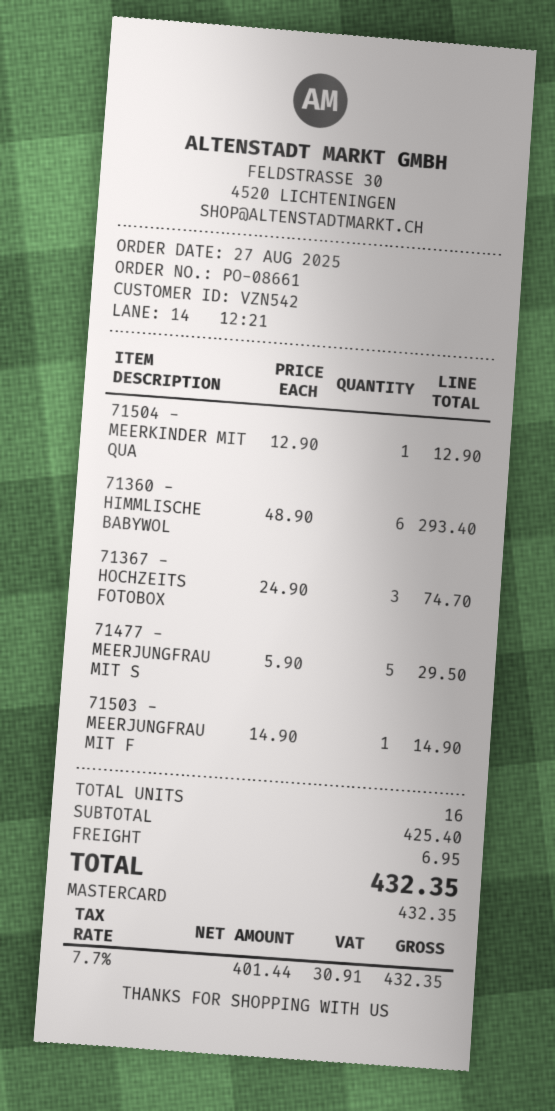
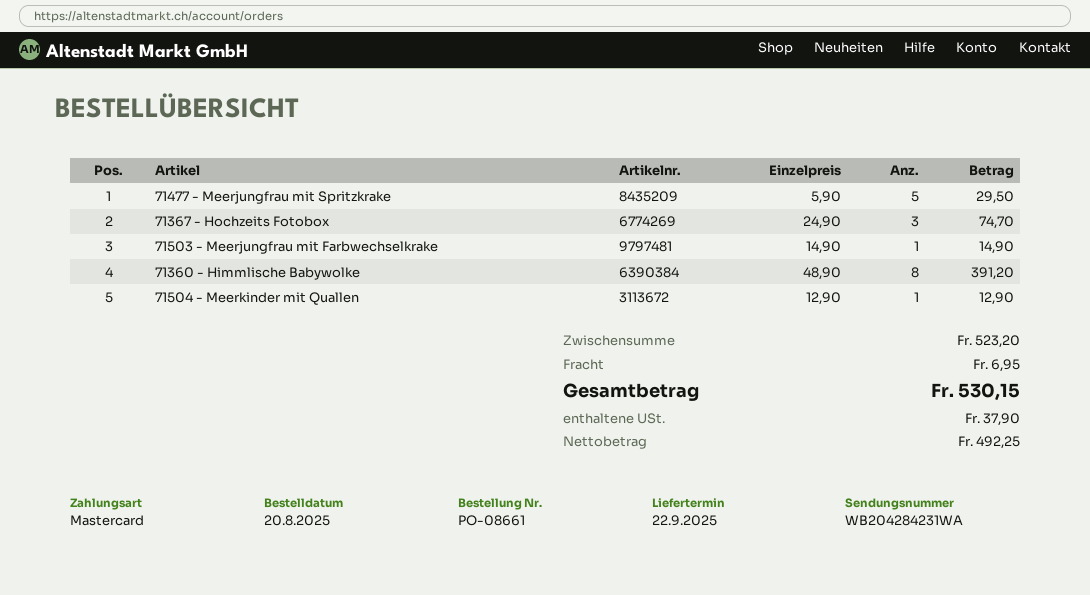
order date: 2025-08-27 -> 2025-08-20
71360 - HIMMLISCHE BABYWOL: 6 x 48.90 = 293.40 -> 8 x 48.90 = 391.20
subtotal: 425.40 -> 523.20
net: 401.44 -> 492.25
tax: 30.91 -> 37.90
total: 432.35 -> 530.15

